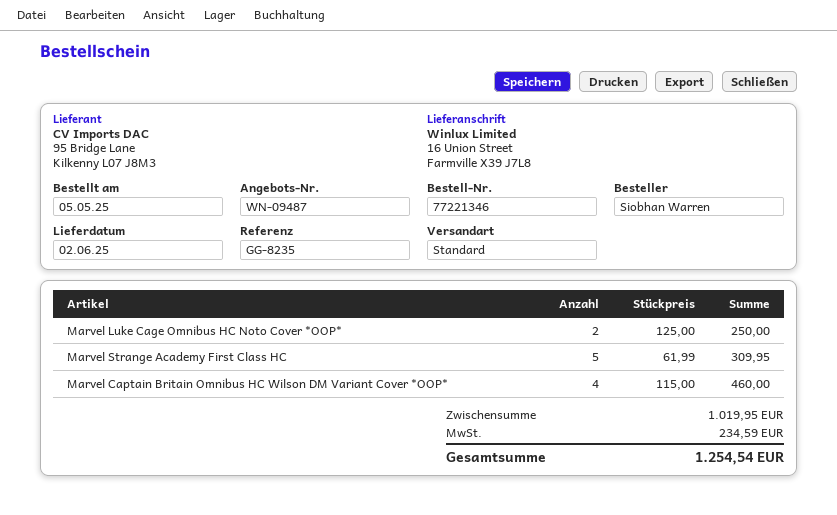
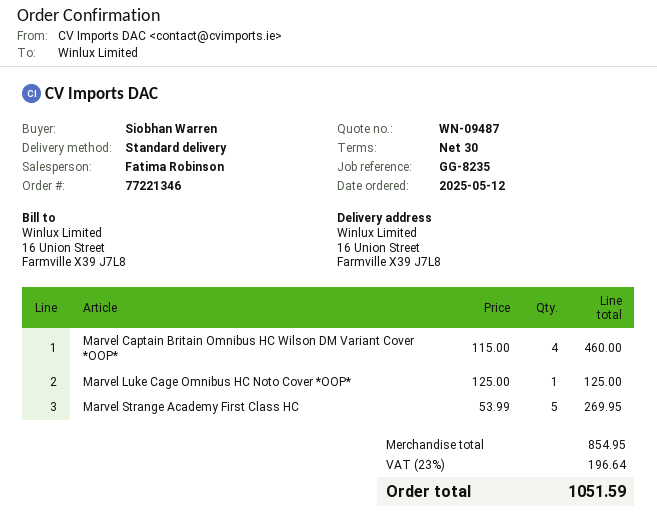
order date: 2025-05-05 -> 2025-05-12
Marvel Luke Cage Omnibus HC Noto Cover *OOP*: 2 x 125.00 = 250.00 -> 1 x 125.00 = 125.00
Marvel Strange Academy First Class HC: 5 x 61.99 = 309.95 -> 5 x 53.99 = 269.95
subtotal: 1019.95 -> 854.95
tax: 234.59 -> 196.64
total: 1254.54 -> 1051.59

